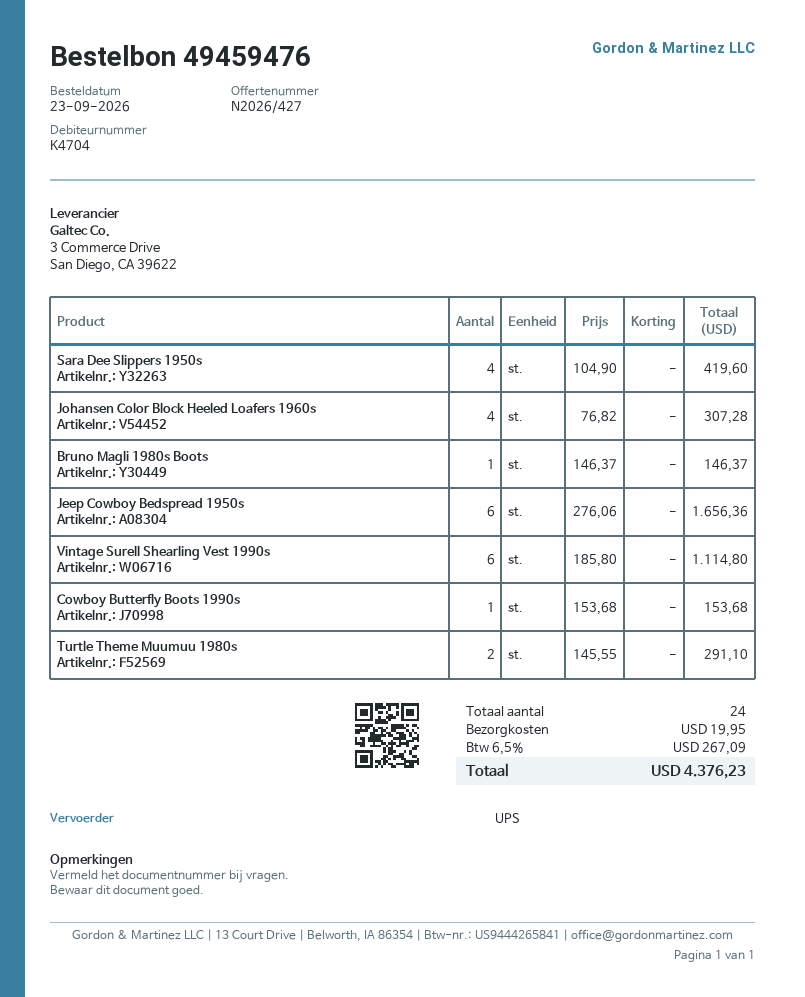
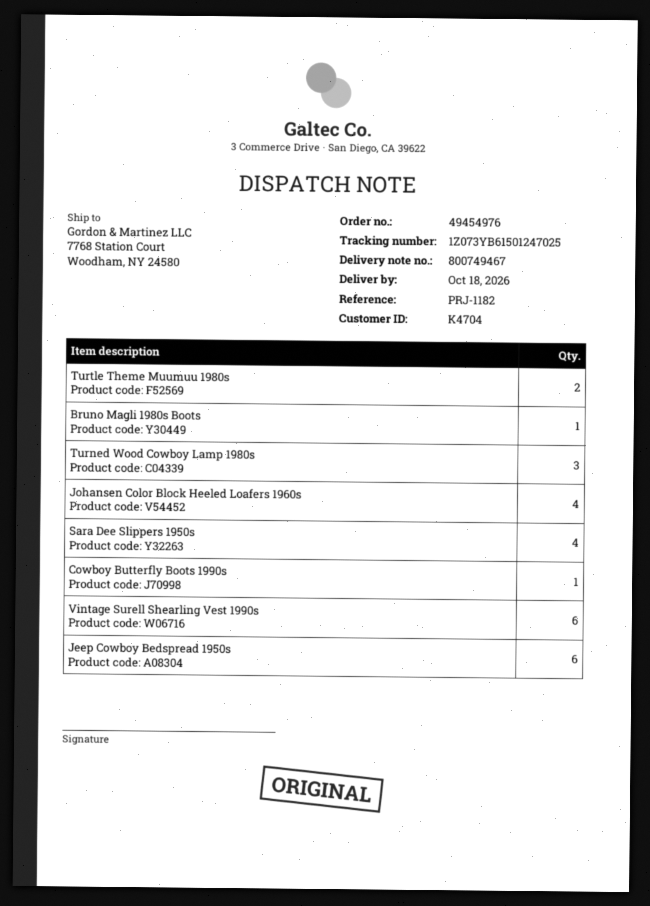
order number: 49459476 -> 49454976
Turned Wood Cowboy Lamp 1980s: none -> 3

